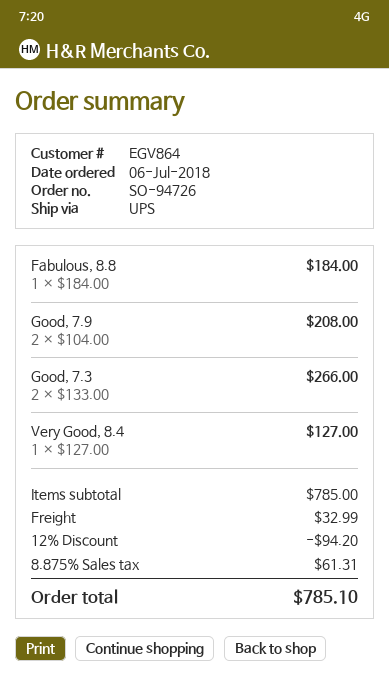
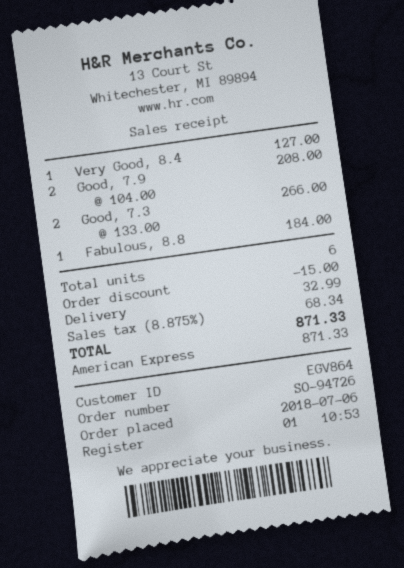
discount: 94.20 -> 15.00
tax: 8.875% = 61.31 -> 8.875% = 68.34
total: 785.10 -> 871.33

